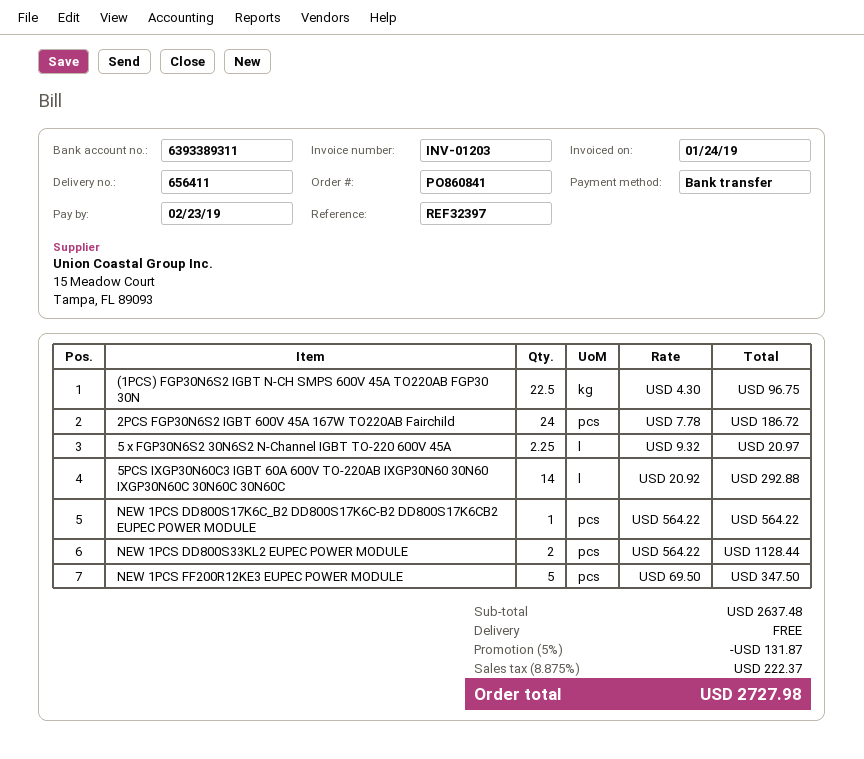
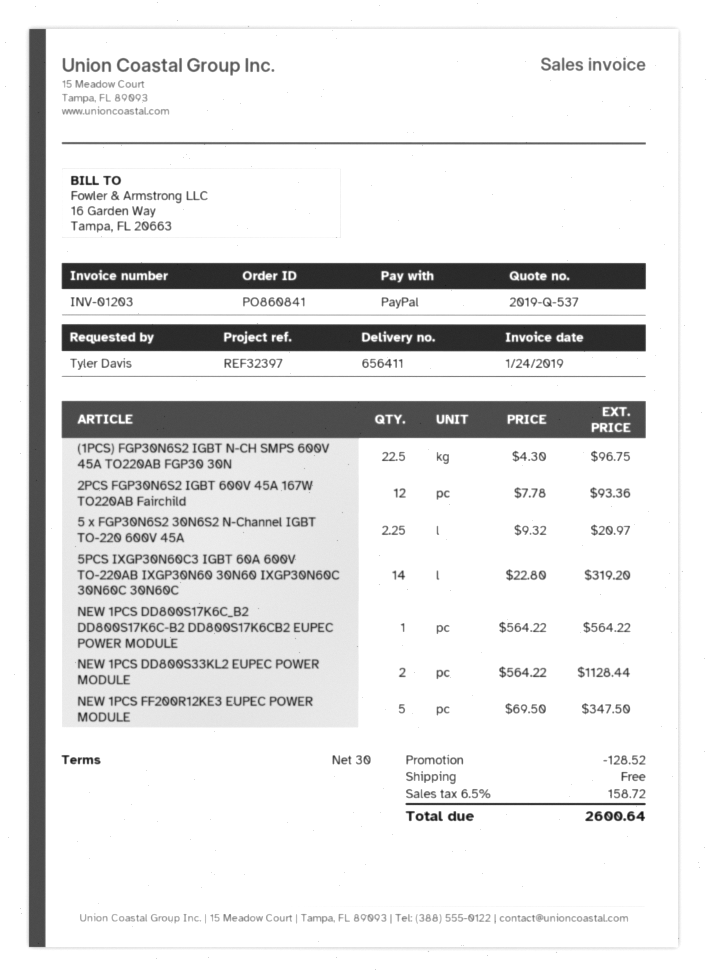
payment method: bank transfer -> PayPal
2PCS FGP30N6S2 IGBT 600V 45A 167W TO220AB Fairchild: 24 x 7.78 = 186.72 -> 12 x 7.78 = 93.36
5PCS IXGP30N60C3 IGBT 60A 600V TO-220AB IXGP30N60 30N60 IXGP30N60C 30N60C 30N60C: 14 x 20.92 = 292.88 -> 14 x 22.80 = 319.20
discount: 131.87 -> 128.52
tax: 8.875% = 222.37 -> 6.5% = 158.72
total: 2727.98 -> 2600.64

